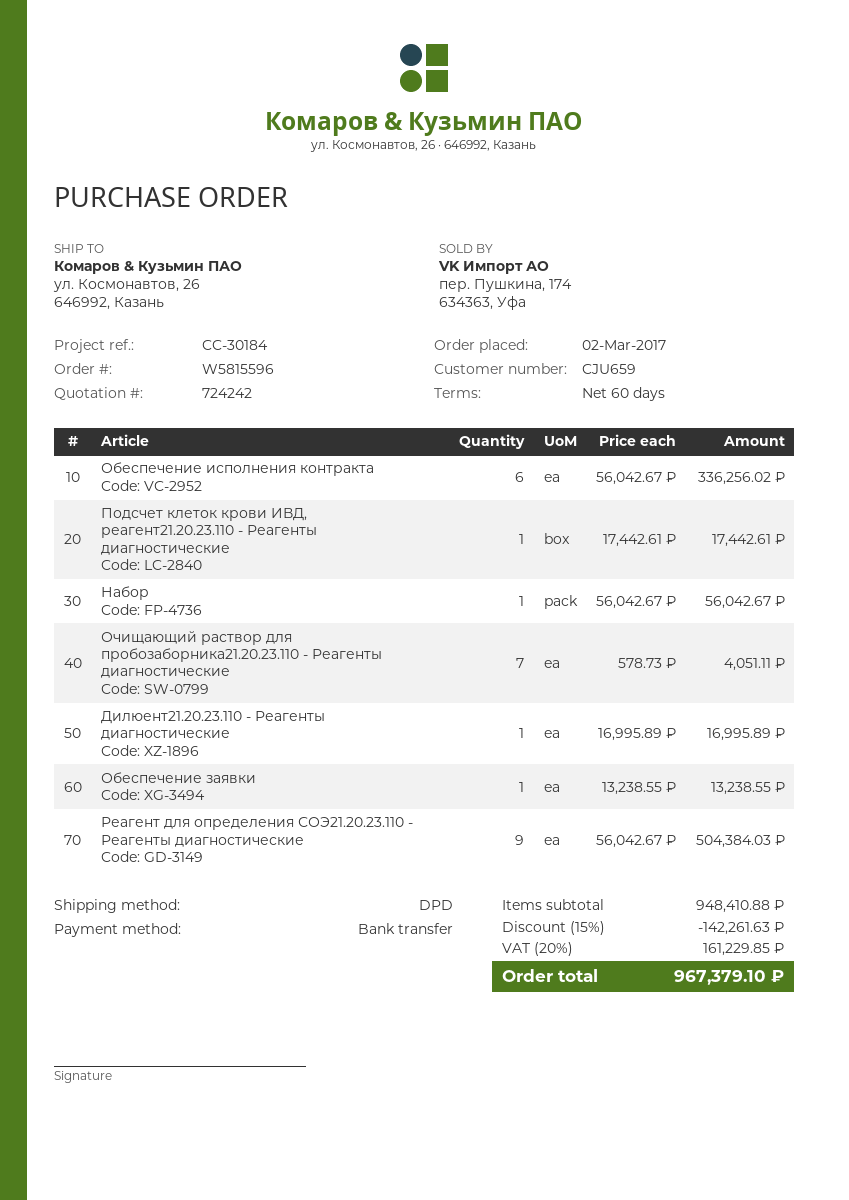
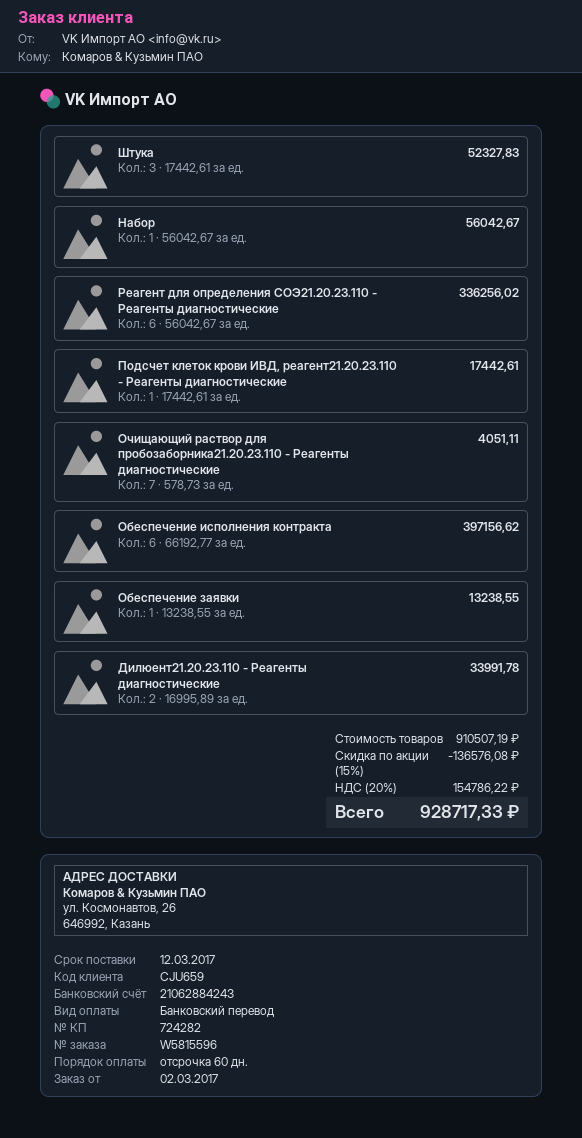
quote number: 724242 -> 724282
Обеспечение исполнения контракта: 6 x 56042.67 = 336256.02 -> 6 x 66192.77 = 397156.62
Дилюент21.20.23.110 - Реагенты диагностические: 1 x 16995.89 = 16995.89 -> 2 x 16995.89 = 33991.78
Реагент для определения СОЭ21.20.23.110 - Реагенты диагностические: 9 x 56042.67 = 504384.03 -> 6 x 56042.67 = 336256.02
Штука: none -> 3 x 17442.61 = 52327.83
subtotal: 948410.88 -> 910507.19
discount: 15% = 142261.63 -> 15% = 136576.08
tax: 20% = 161229.85 -> 20% = 154786.22
total: 967379.10 -> 928717.33

